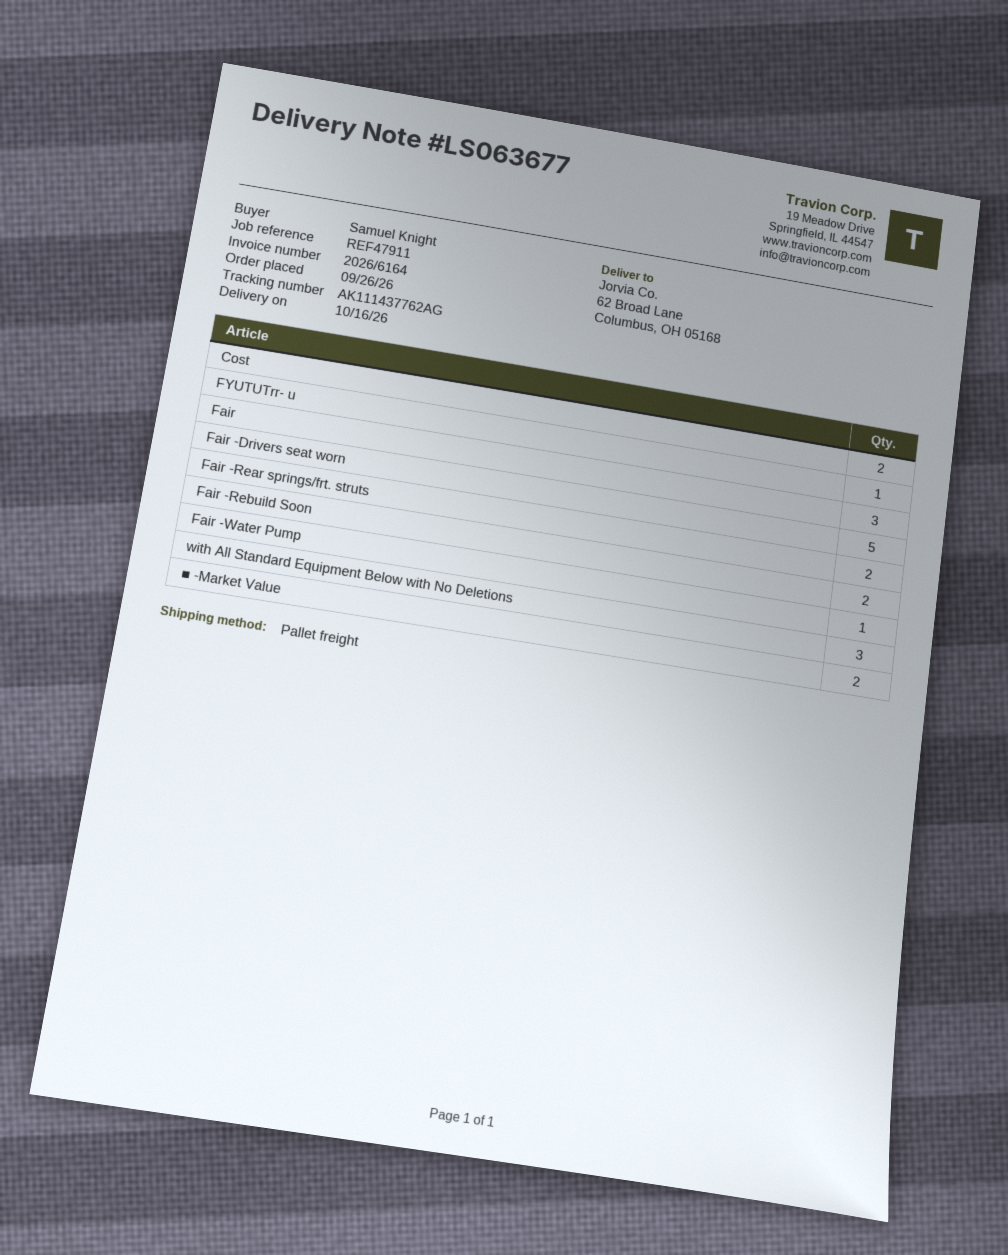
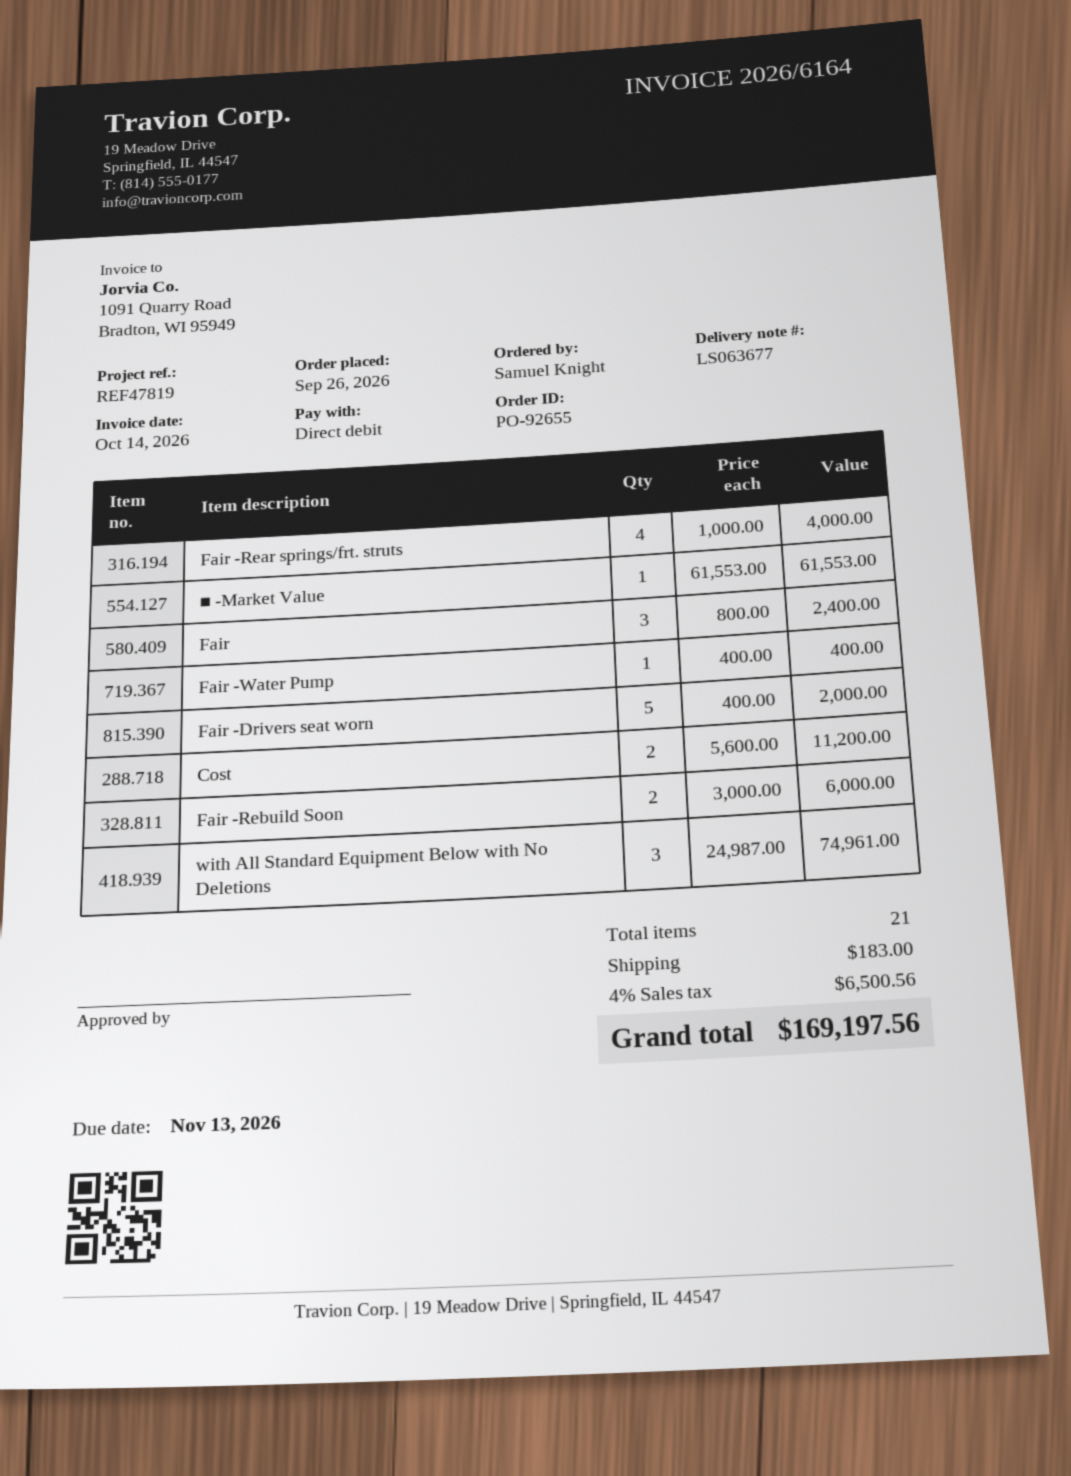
reference: REF47911 -> REF47819
FYUTUTrr- u: 1 -> none
Fair -Rear springs/frt. struts: 2 -> 4
■ -Market Value: 2 -> 1

